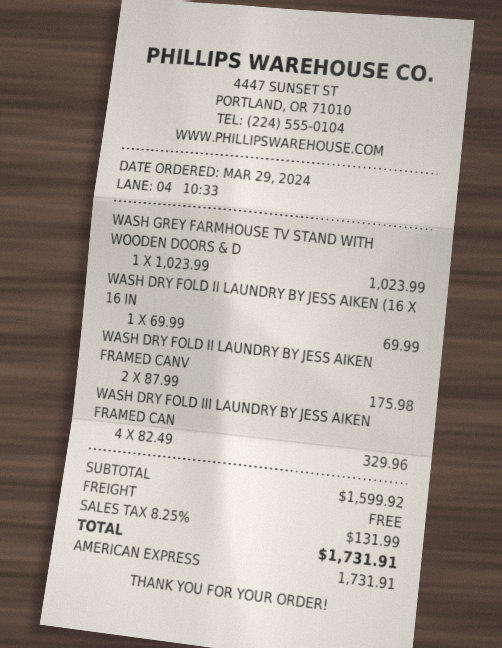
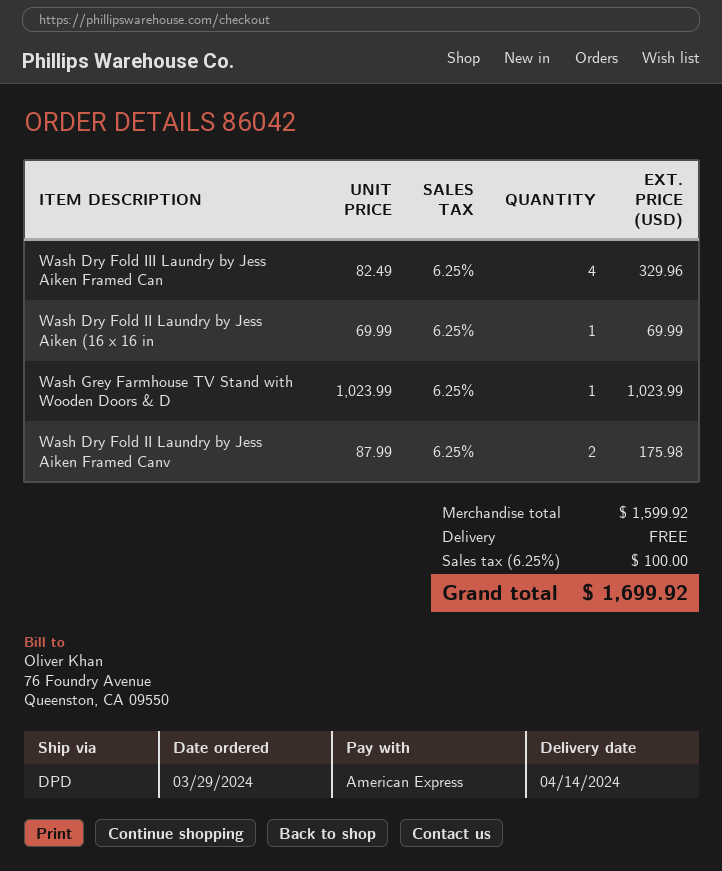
tax: 8.25% = 131.99 -> 6.25% = 100.00
total: 1731.91 -> 1699.92

